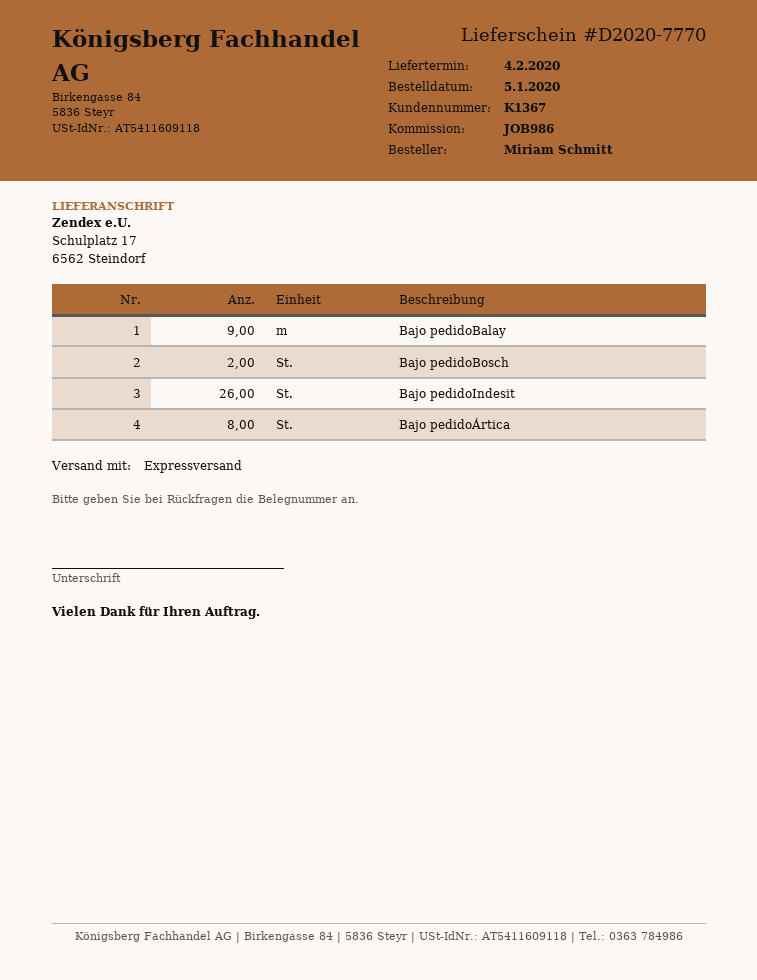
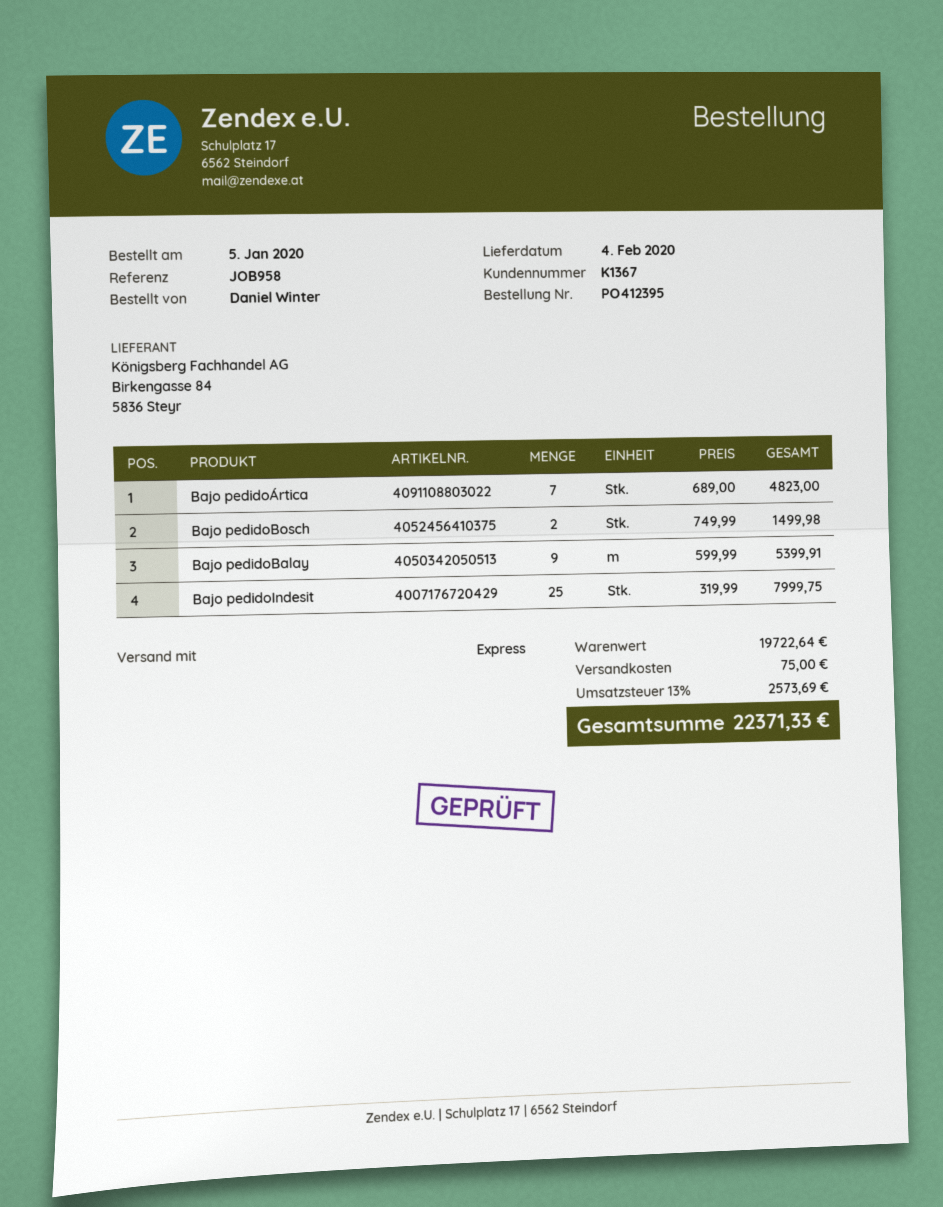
reference: JOB986 -> JOB958
ordered by: Miriam Schmitt -> Daniel Winter
Bajo pedidoIndesit: 26 -> 25
Bajo pedidoÁrtica: 8 -> 7

